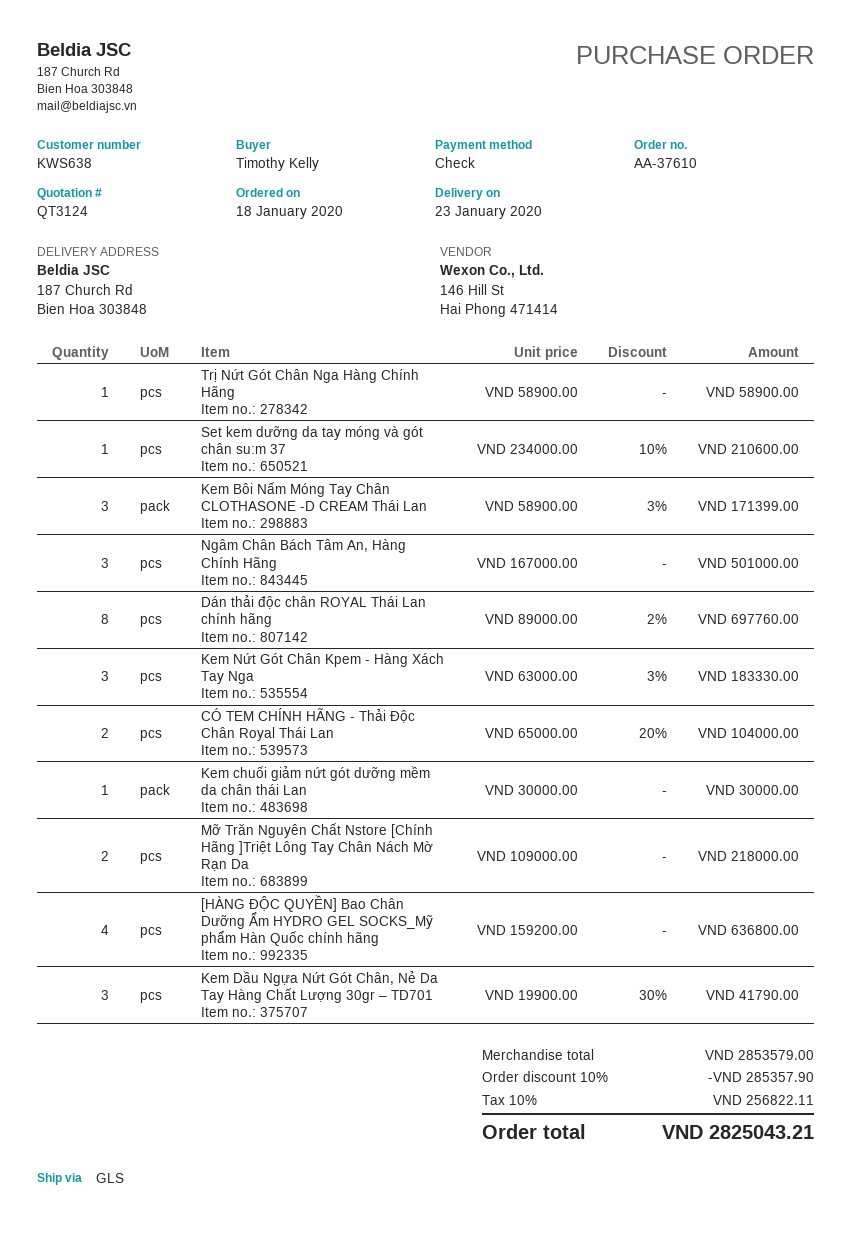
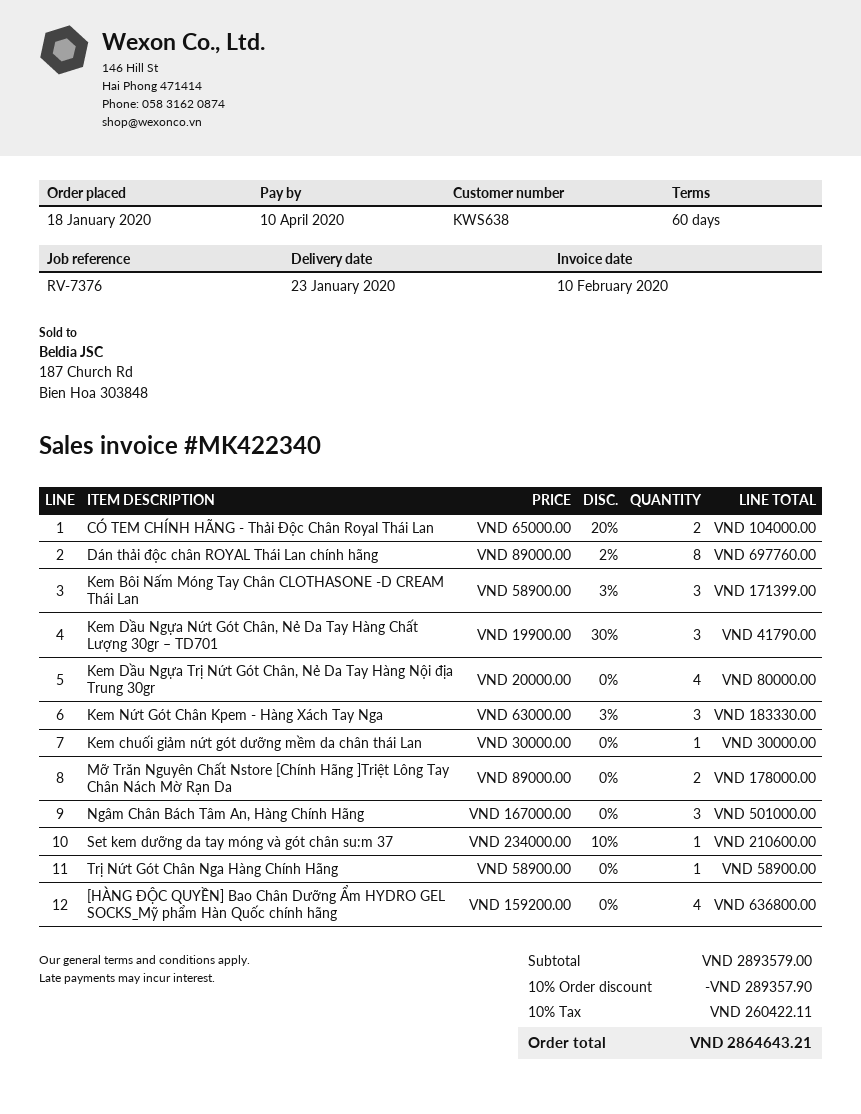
Mỡ Trăn Nguyên Chất Nstore [Chính Hãng ]Triệt Lông Tay Chân Nách Mờ Rạn Da: 2 x 109000.00 = 218000.00 -> 2 x 89000.00 = 178000.00
Kem Dầu Ngựa Trị Nứt Gót Chân, Nẻ Da Tay Hàng Nội địa Trung 30gr: none -> 4 x 20000.00 = 80000.00
subtotal: 2853579.00 -> 2893579.00
discount: 10% = 285357.90 -> 10% = 289357.90
tax: 10% = 256822.11 -> 10% = 260422.11
total: 2825043.21 -> 2864643.21

